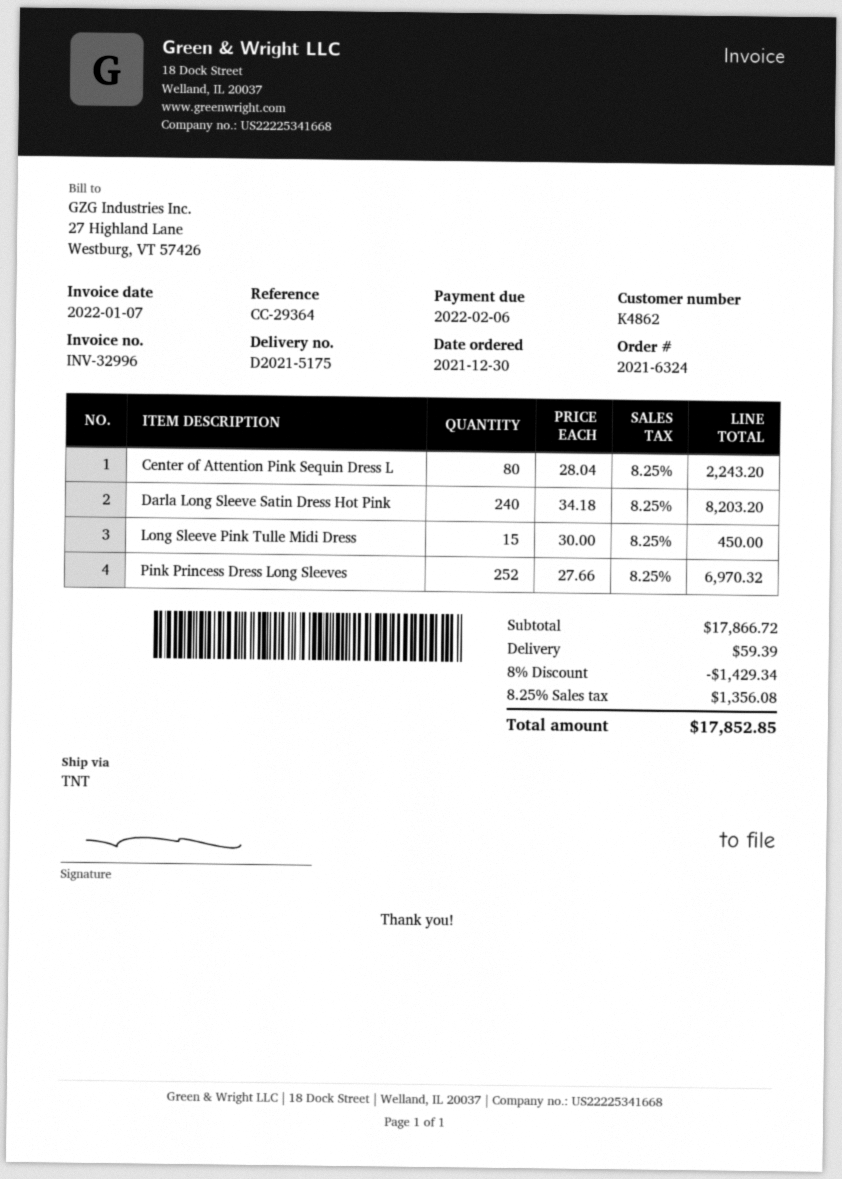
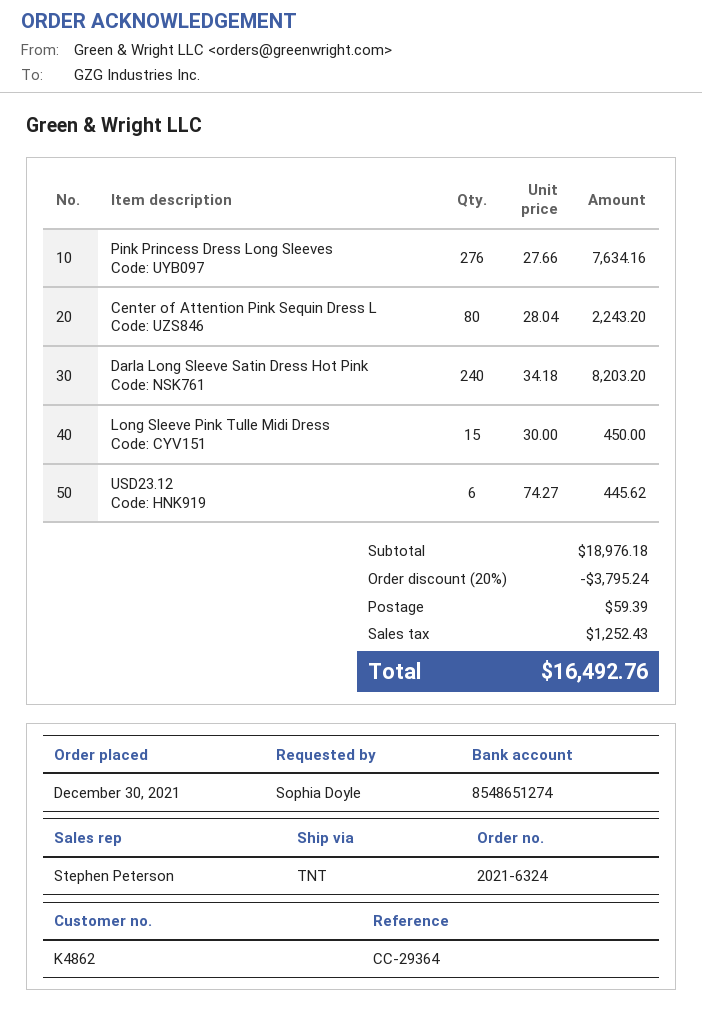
Pink Princess Dress Long Sleeves: 252 x 27.66 = 6970.32 -> 276 x 27.66 = 7634.16
USD23.12: none -> 6 x 74.27 = 445.62
subtotal: 17866.72 -> 18976.18
discount: 8% = 1429.34 -> 20% = 3795.24
tax: 1356.08 -> 1252.43
total: 17852.85 -> 16492.76

